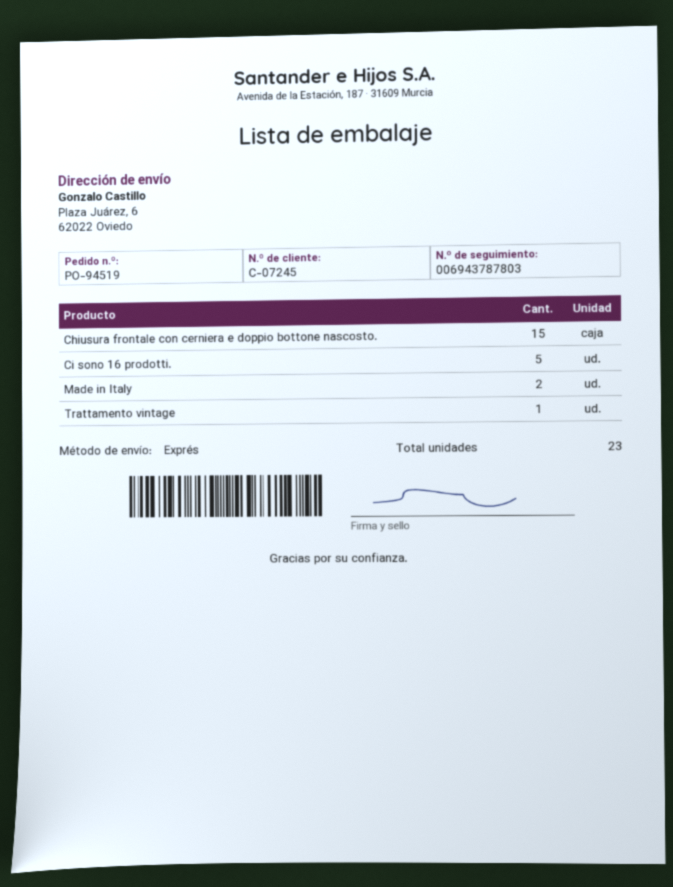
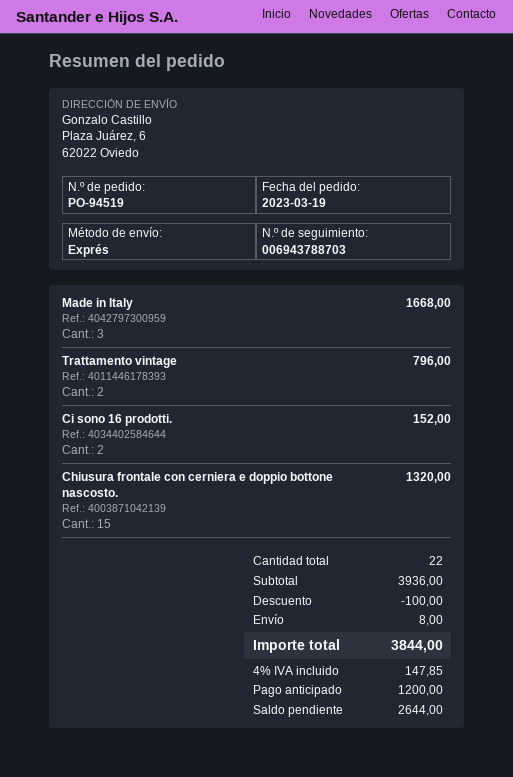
tracking number: 006943787803 -> 006943788703
Ci sono 16 prodotti.: 5 -> 2
Made in Italy: 2 -> 3
Trattamento vintage: 1 -> 2
total quantity: 23 -> 22

